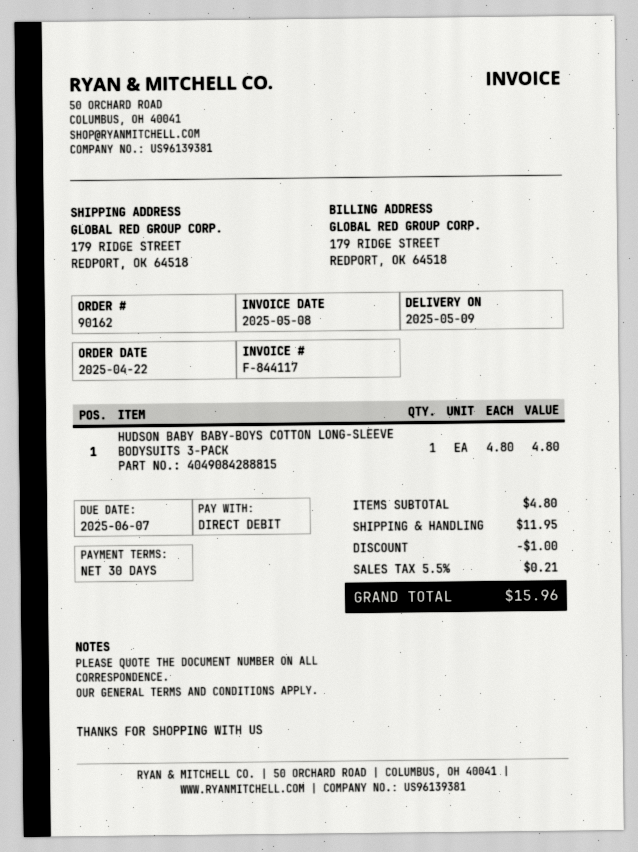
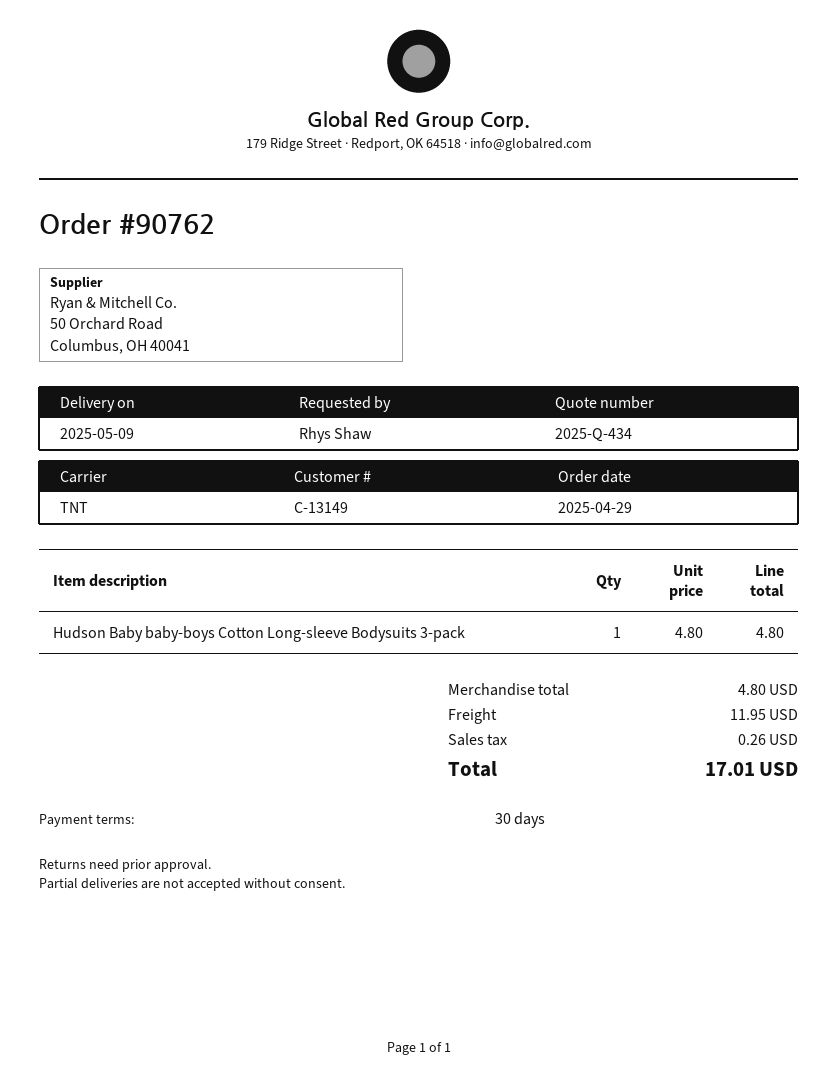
order number: 90162 -> 90762
order date: 2025-04-22 -> 2025-04-29
discount: 1.00 -> none
tax: 0.21 -> 0.26
total: 15.96 -> 17.01

